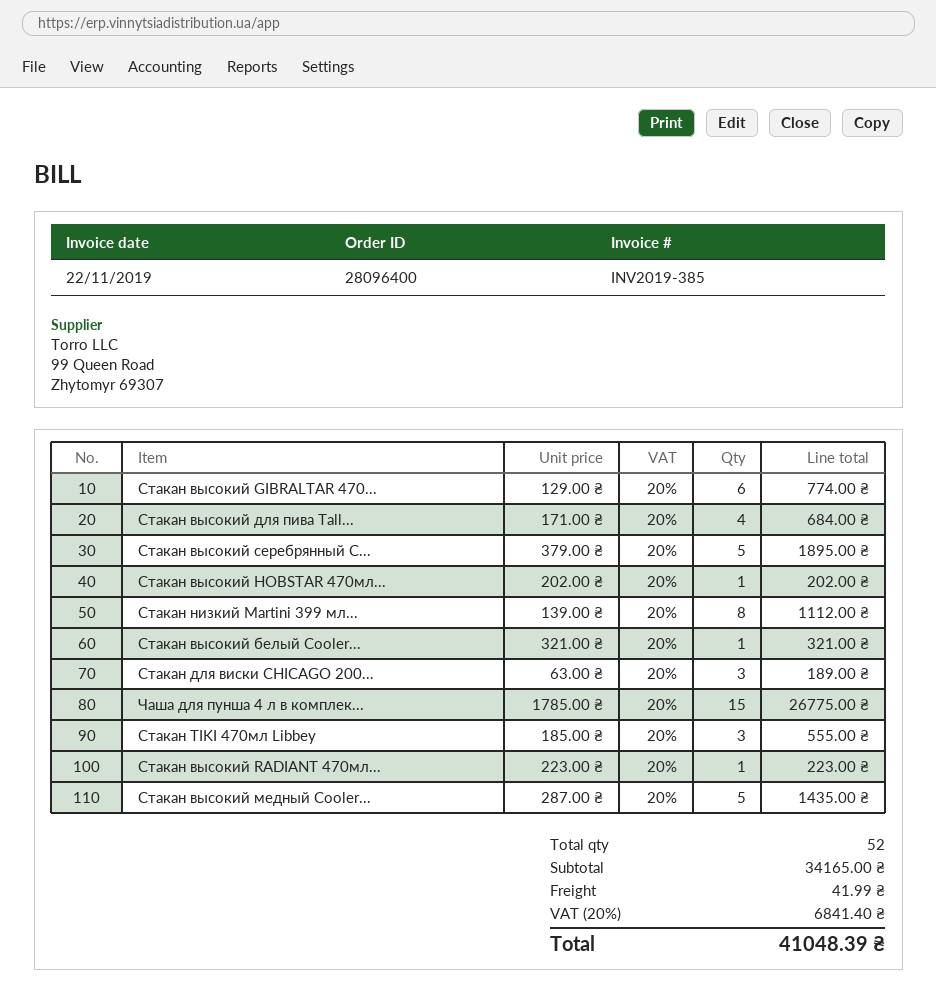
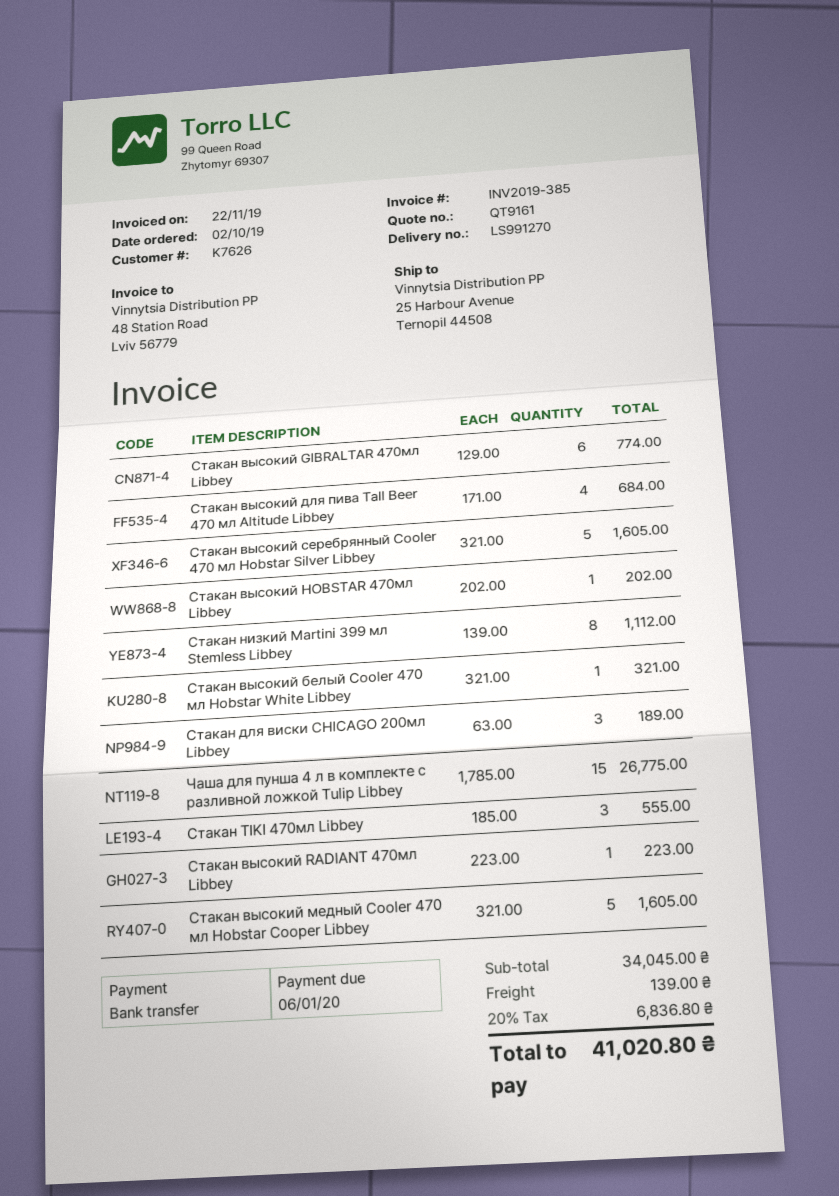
Стакан высокий серебрянный C...: 5 x 379.00 = 1895.00 -> 5 x 321.00 = 1605.00
Стакан высокий медный Cooler...: 5 x 287.00 = 1435.00 -> 5 x 321.00 = 1605.00
subtotal: 34165.00 -> 34045.00
shipping: 41.99 -> 139.00
tax: 20% = 6841.40 -> 20% = 6836.80
total: 41048.39 -> 41020.80

